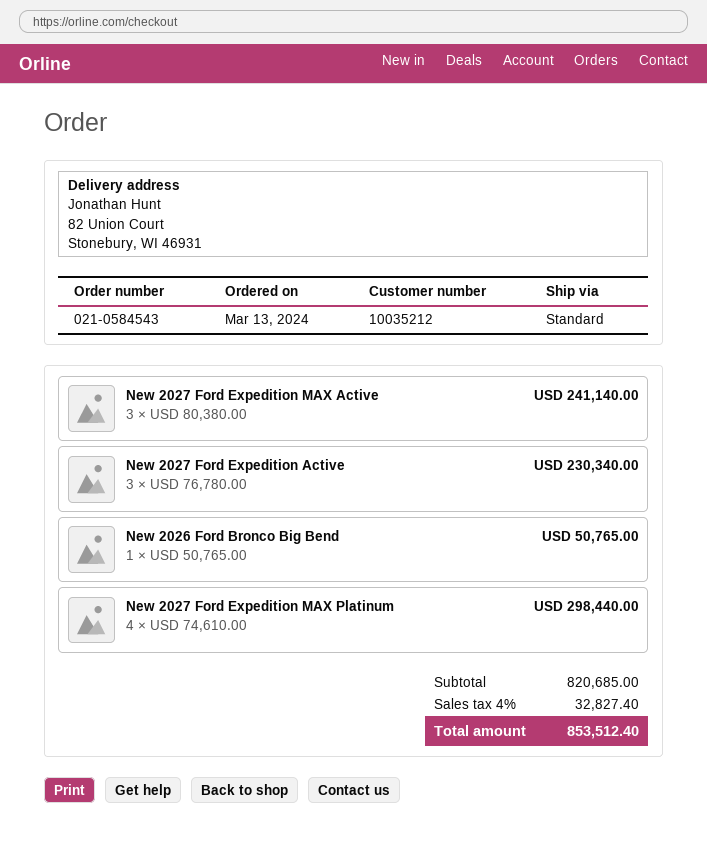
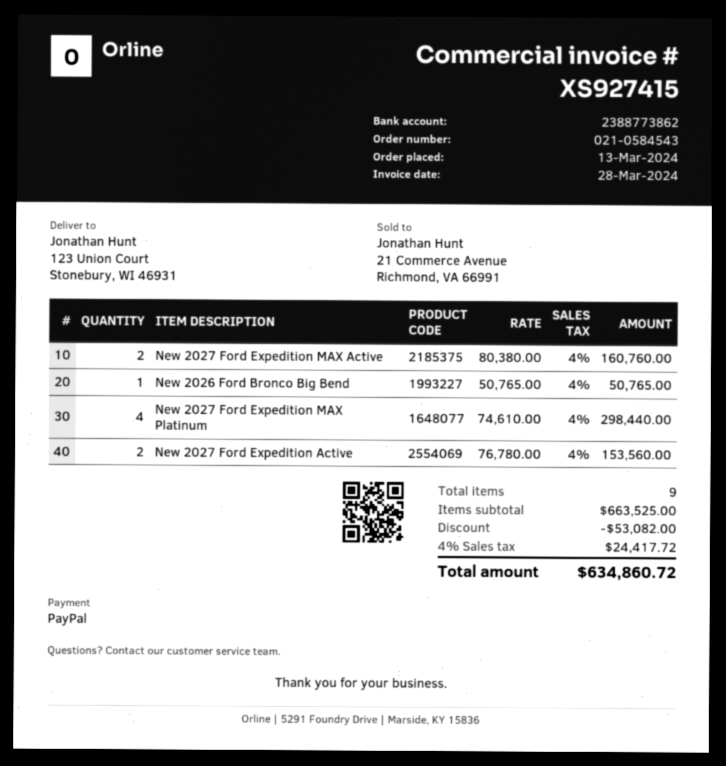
ship to: 82 Union Court, Stonebury, WI 46931 -> 123 Union Court, Stonebury, WI 46931
New 2027 Ford Expedition MAX Active: 3 x 80380.00 = 241140.00 -> 2 x 80380.00 = 160760.00
New 2027 Ford Expedition Active: 3 x 76780.00 = 230340.00 -> 2 x 76780.00 = 153560.00
subtotal: 820685.00 -> 663525.00
discount: none -> 53082.00
tax: 4% = 32827.40 -> 4% = 24417.72
total: 853512.40 -> 634860.72

